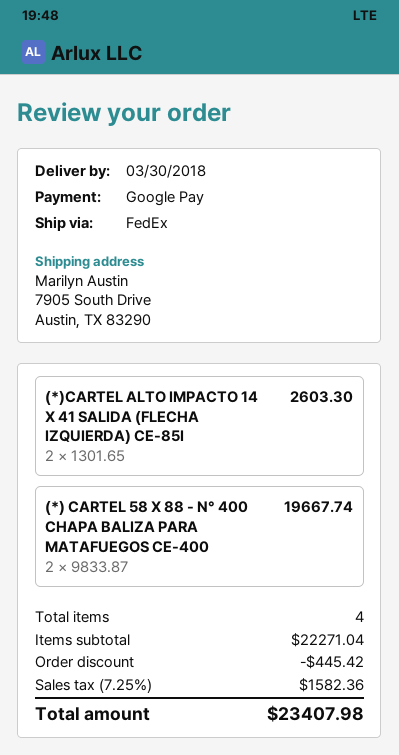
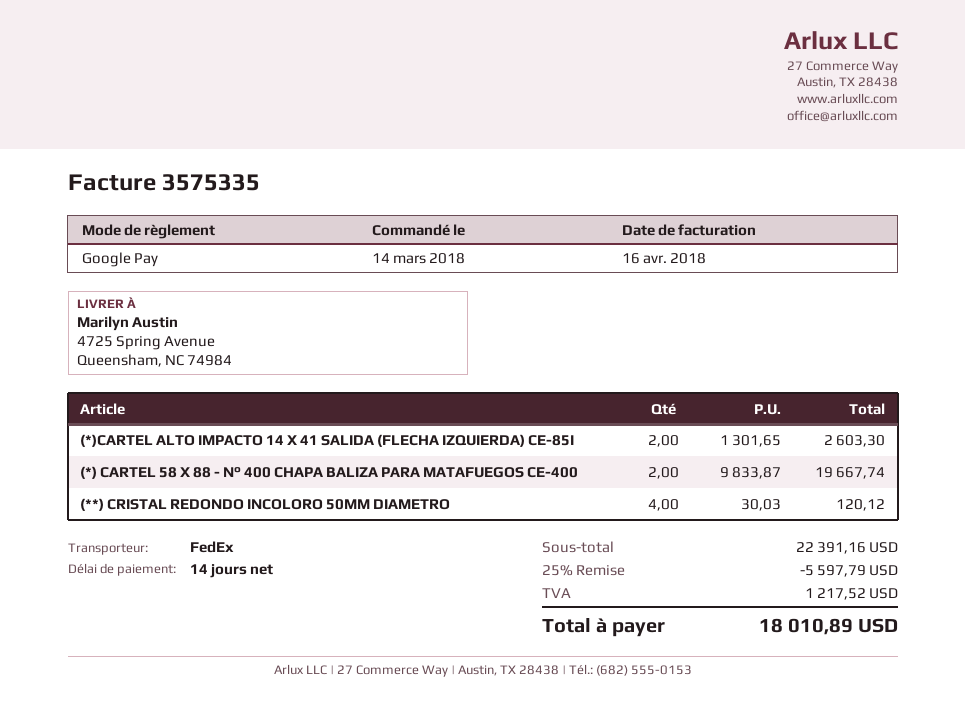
ship to: 7905 South Drive, Austin, TX 83290 -> 4725 Spring Avenue, Queensham, NC 74984
(**) CRISTAL REDONDO INCOLORO 50MM DIAMETRO: none -> 4 x 30.03 = 120.12
subtotal: 22271.04 -> 22391.16
discount: 445.42 -> 5597.79
tax: 1582.36 -> 1217.52
total: 23407.98 -> 18010.89

